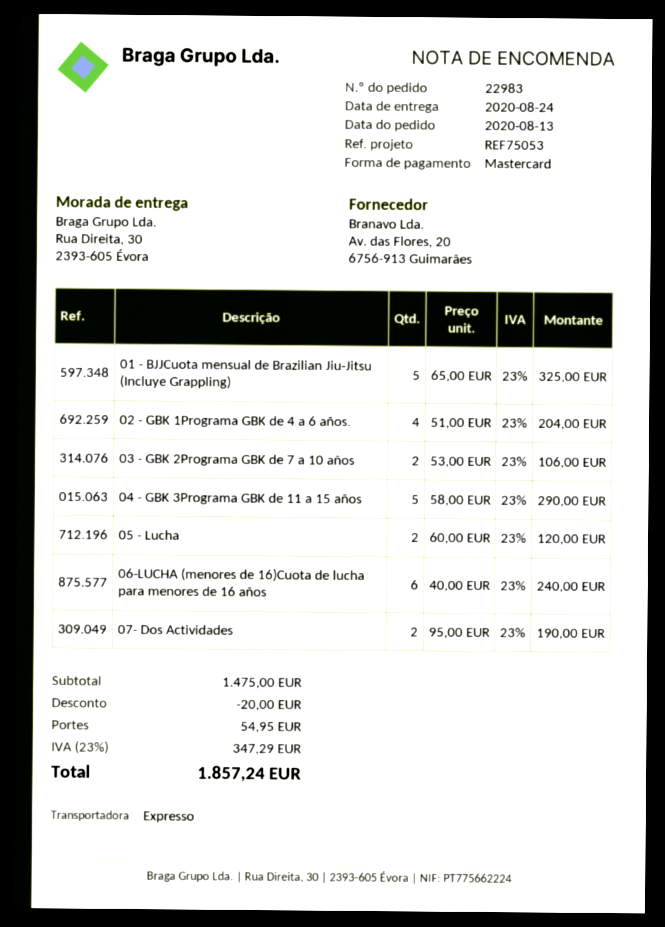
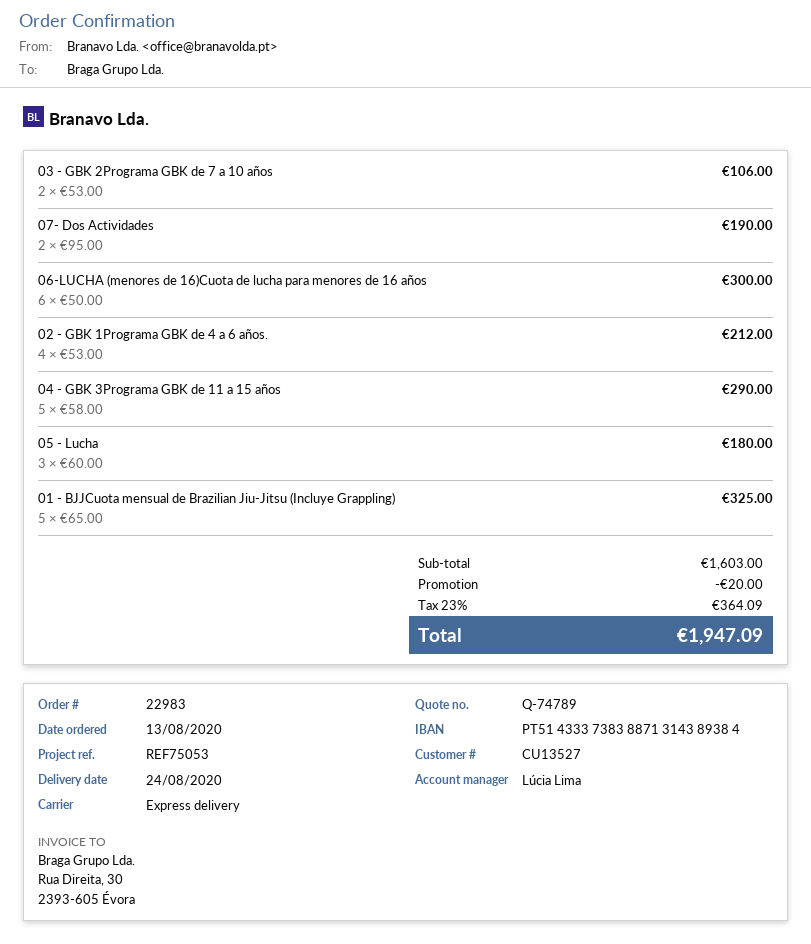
02 - GBK 1Programa GBK de 4 a 6 años.: 4 x 51.00 = 204.00 -> 4 x 53.00 = 212.00
05 - Lucha: 2 x 60.00 = 120.00 -> 3 x 60.00 = 180.00
06-LUCHA (menores de 16)Cuota de lucha para menores de 16 años: 6 x 40.00 = 240.00 -> 6 x 50.00 = 300.00
subtotal: 1475.00 -> 1603.00
shipping: 54.95 -> none
tax: 23% = 347.29 -> 23% = 364.09
total: 1857.24 -> 1947.09

